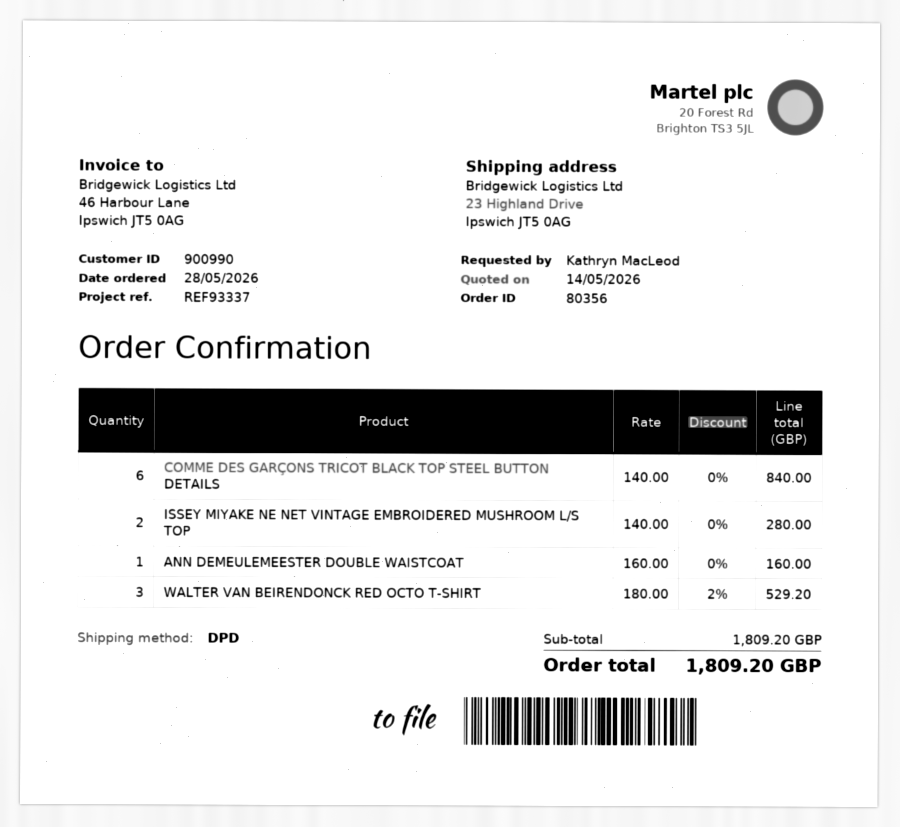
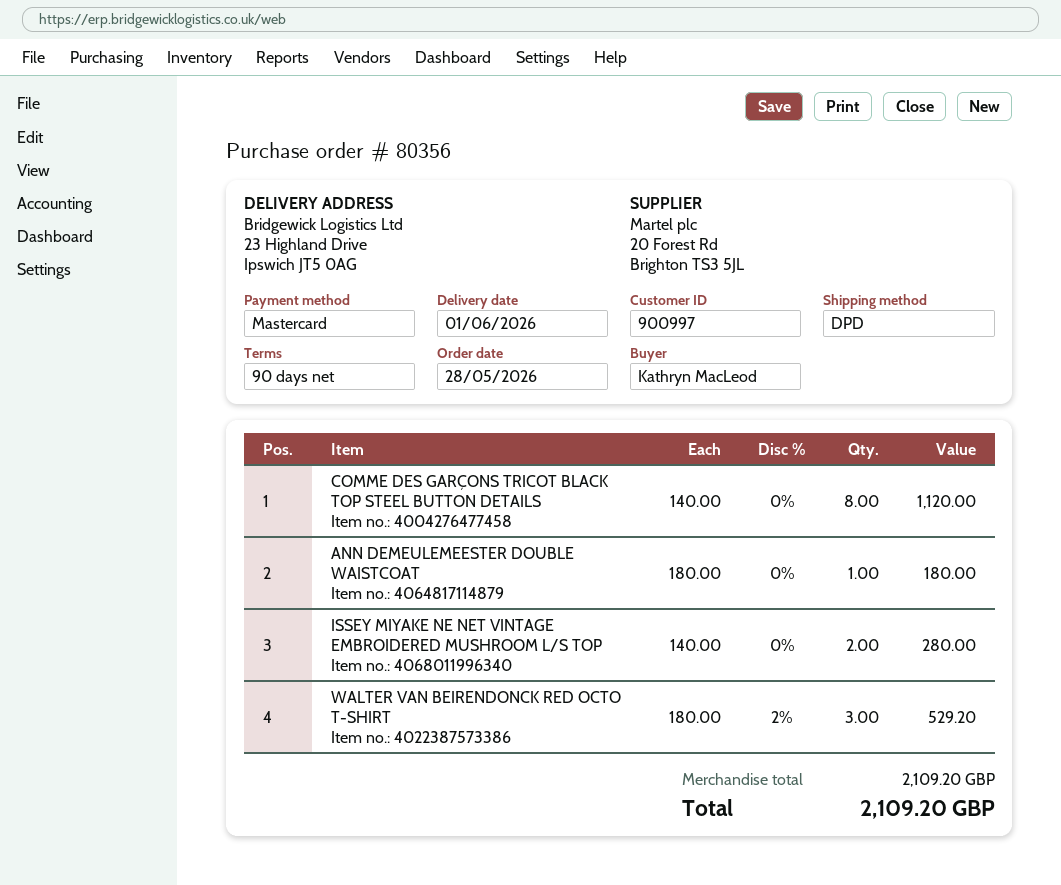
customer number: 900990 -> 900997
COMME DES GARÇONS TRICOT BLACK TOP STEEL BUTTON DETAILS: 6 x 140.00 = 840.00 -> 8 x 140.00 = 1120.00
ANN DEMEULEMEESTER DOUBLE WAISTCOAT: 1 x 160.00 = 160.00 -> 1 x 180.00 = 180.00
subtotal: 1809.20 -> 2109.20
total: 1809.20 -> 2109.20

